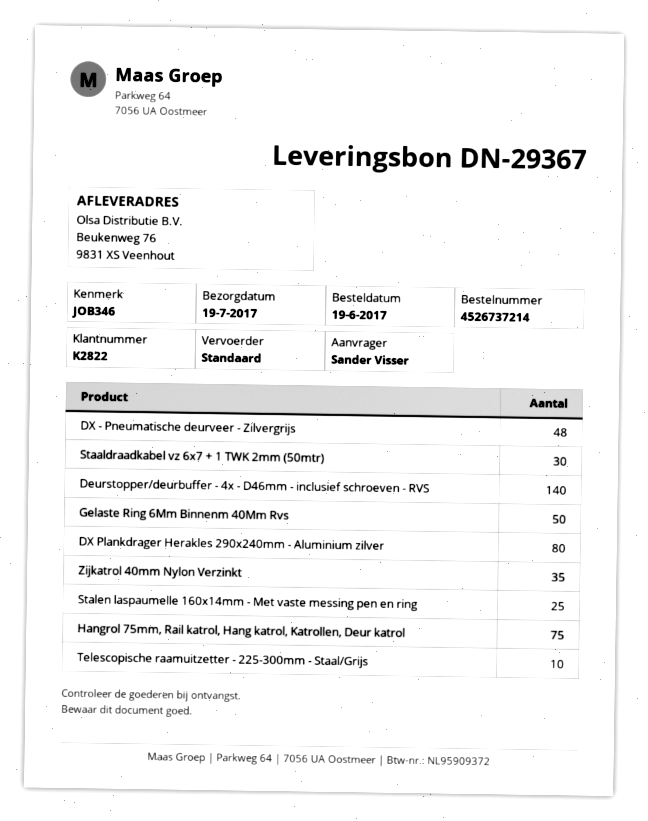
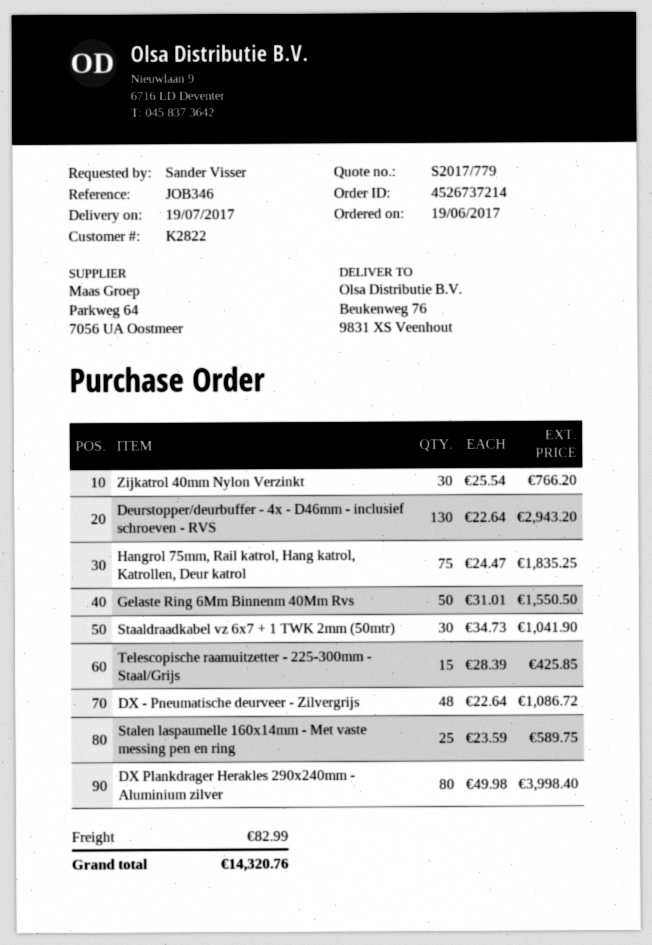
Deurstopper/deurbuffer - 4x - D46mm - inclusief schroeven - RVS: 140 -> 130
Zijkatrol 40mm Nylon Verzinkt: 35 -> 30
Telescopische raamuitzetter - 225-300mm - Staal/Grijs: 10 -> 15

